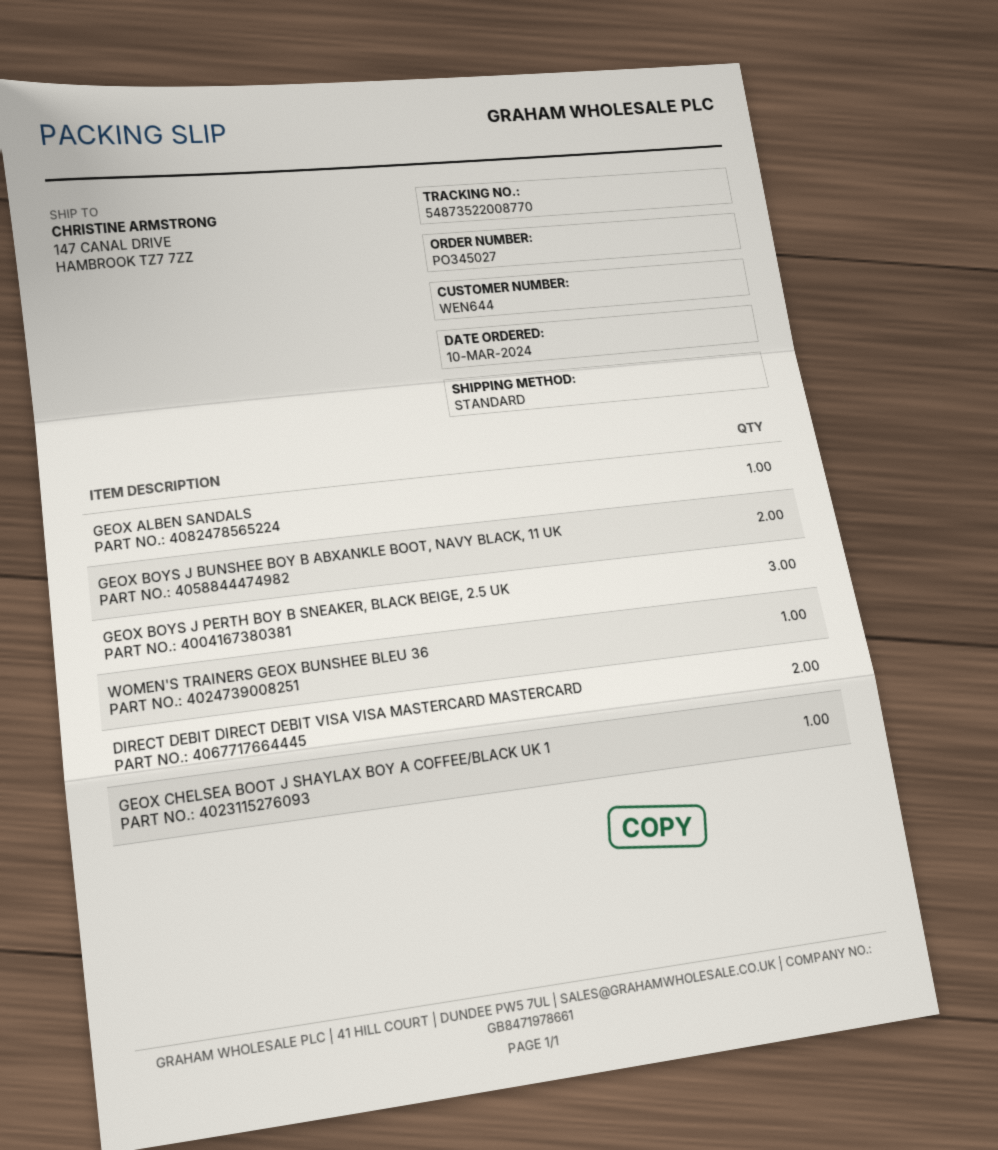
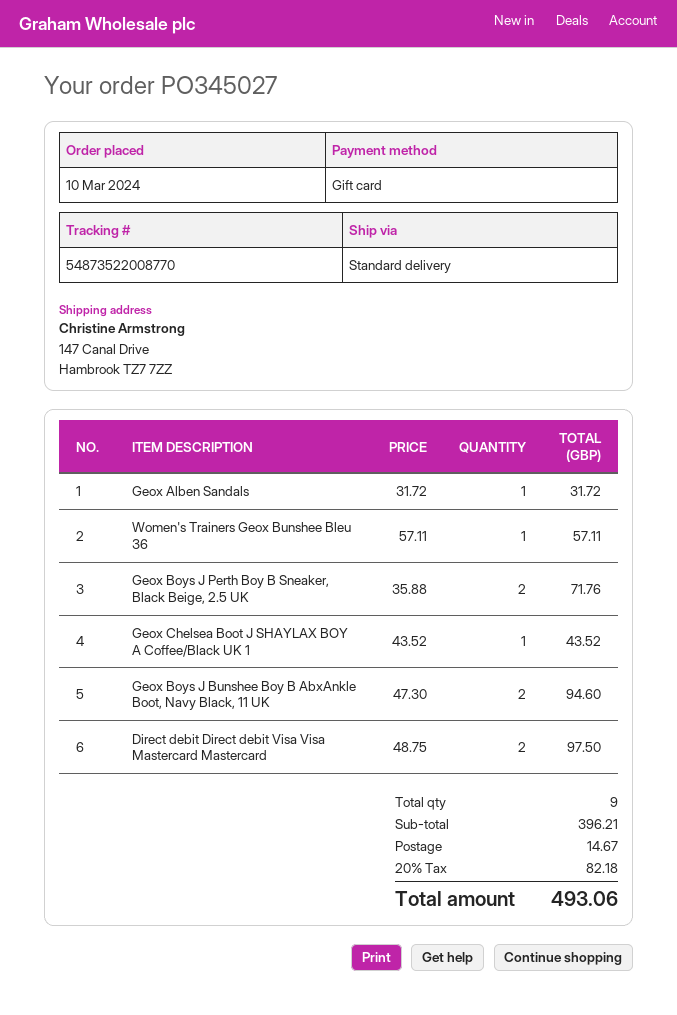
GEOX BOYS J PERTH BOY B SNEAKER, BLACK BEIGE, 2.5 UK: 3 -> 2

